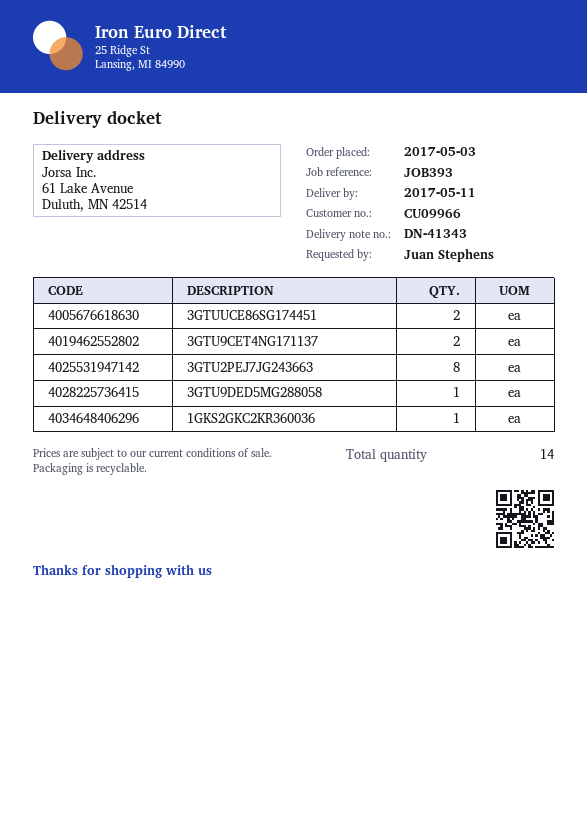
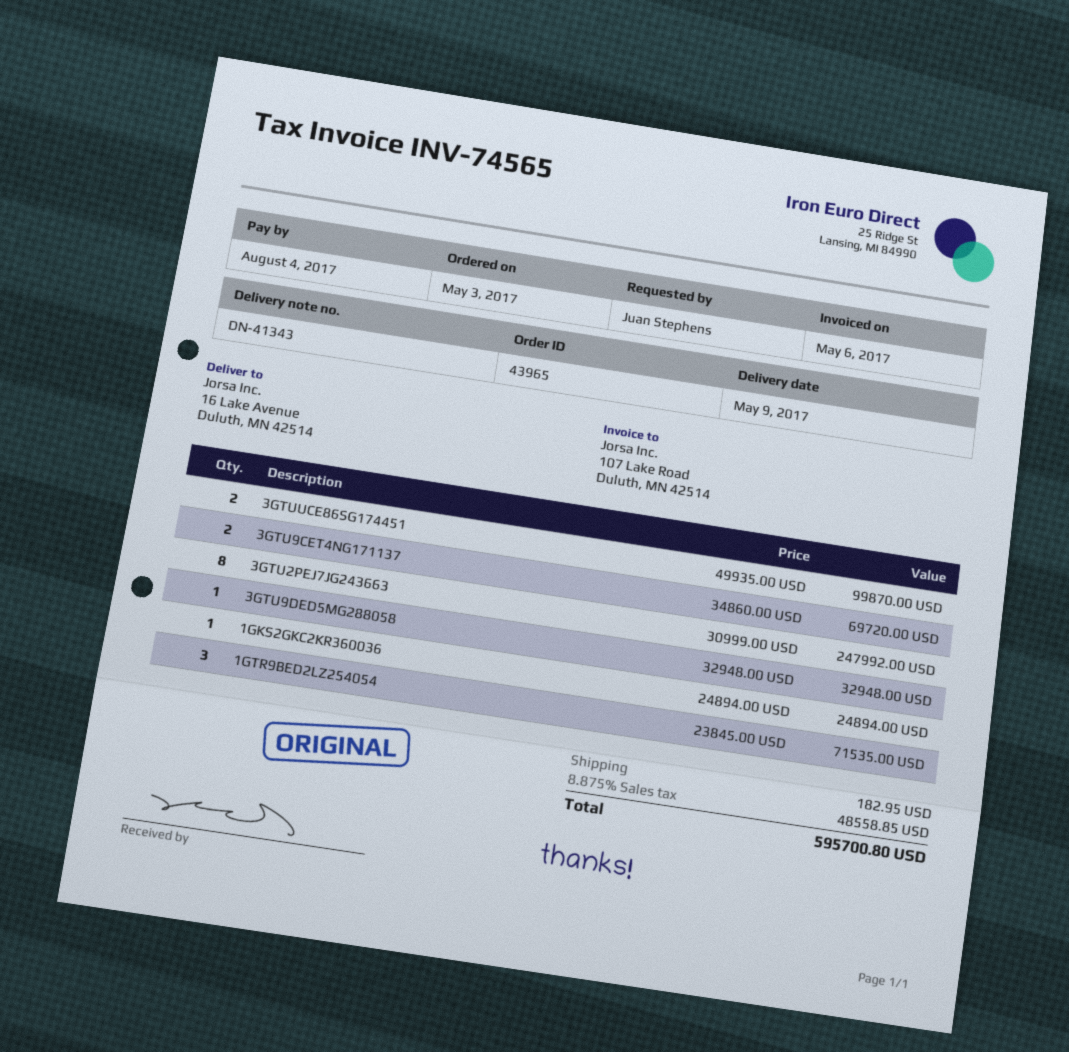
delivery date: 2017-05-11 -> 2017-05-09
ship to: 61 Lake Avenue, Duluth, MN 42514 -> 16 Lake Avenue, Duluth, MN 42514
1GTR9BED2LZ254054: none -> 3

